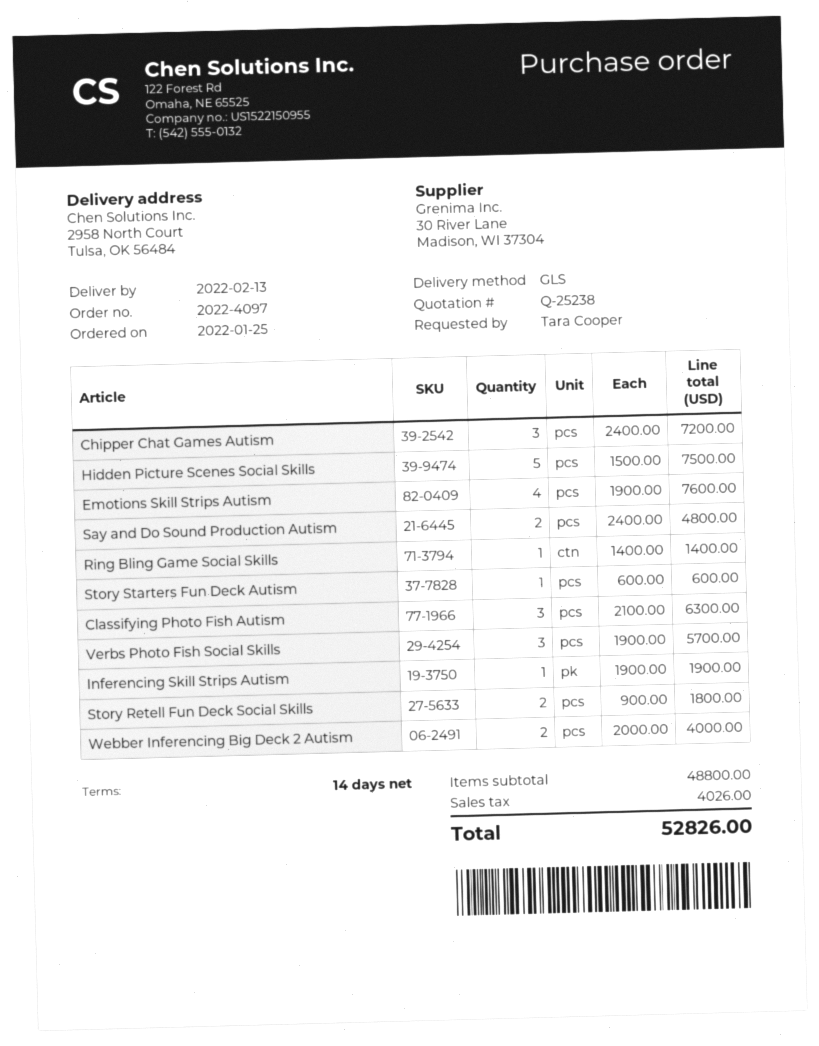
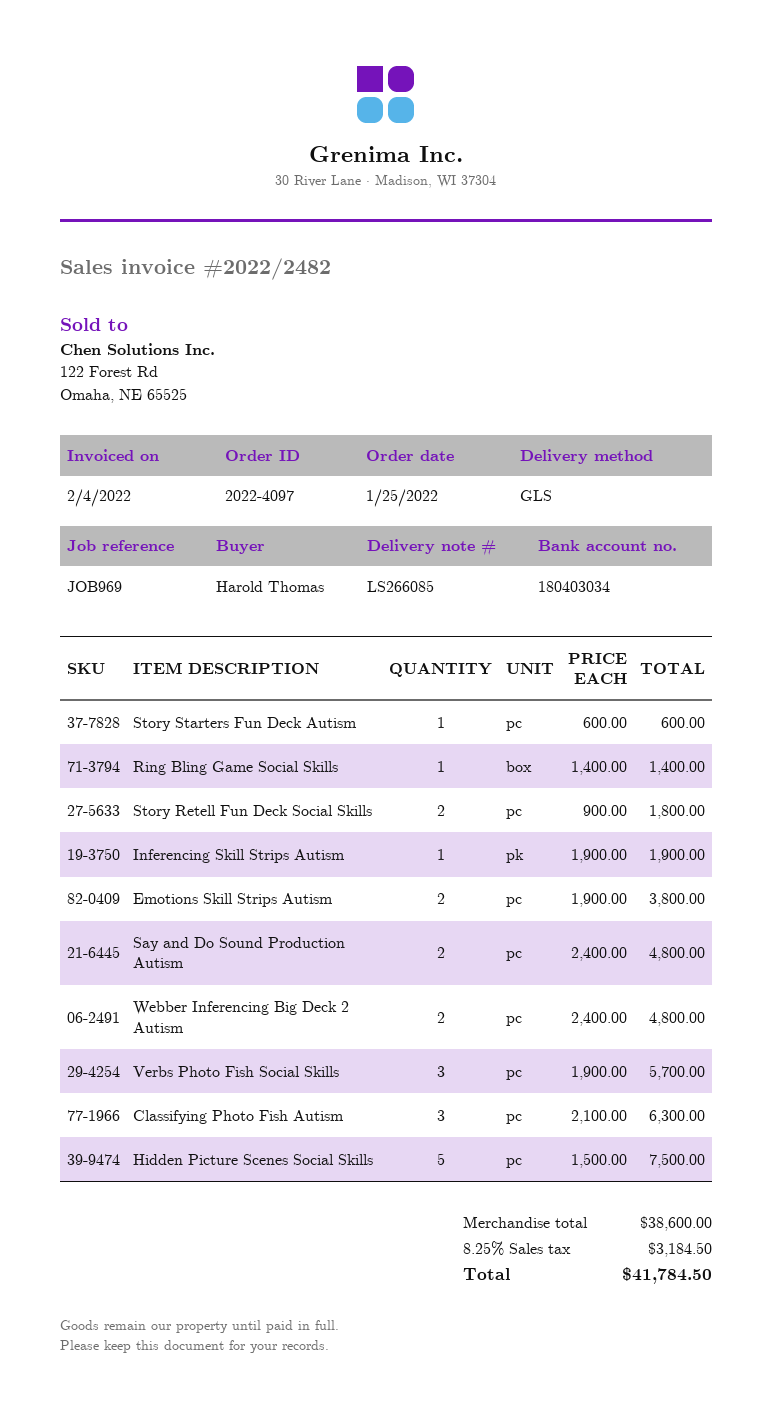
ordered by: Tara Cooper -> Harold Thomas
Chipper Chat Games Autism: 3 x 2400.00 = 7200.00 -> none
Emotions Skill Strips Autism: 4 x 1900.00 = 7600.00 -> 2 x 1900.00 = 3800.00
Webber Inferencing Big Deck 2 Autism: 2 x 2000.00 = 4000.00 -> 2 x 2400.00 = 4800.00
subtotal: 48800.00 -> 38600.00
tax: 4026.00 -> 3184.50
total: 52826.00 -> 41784.50

